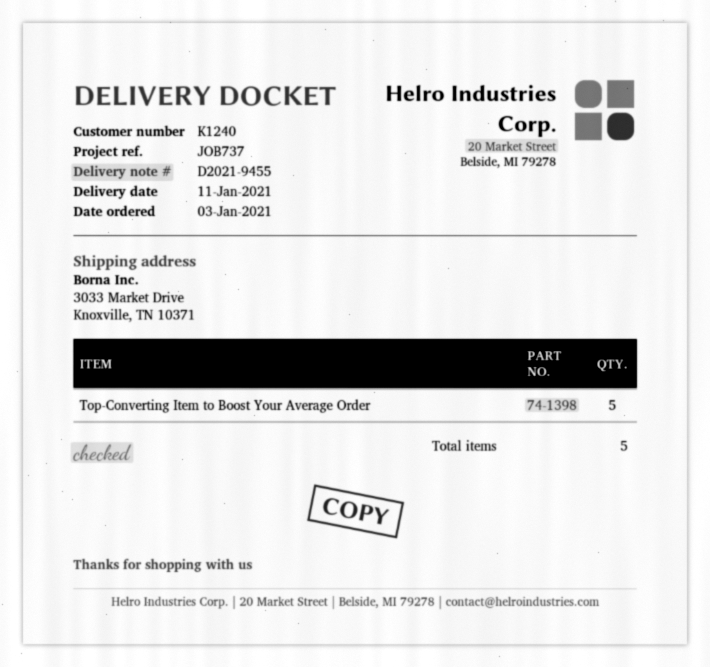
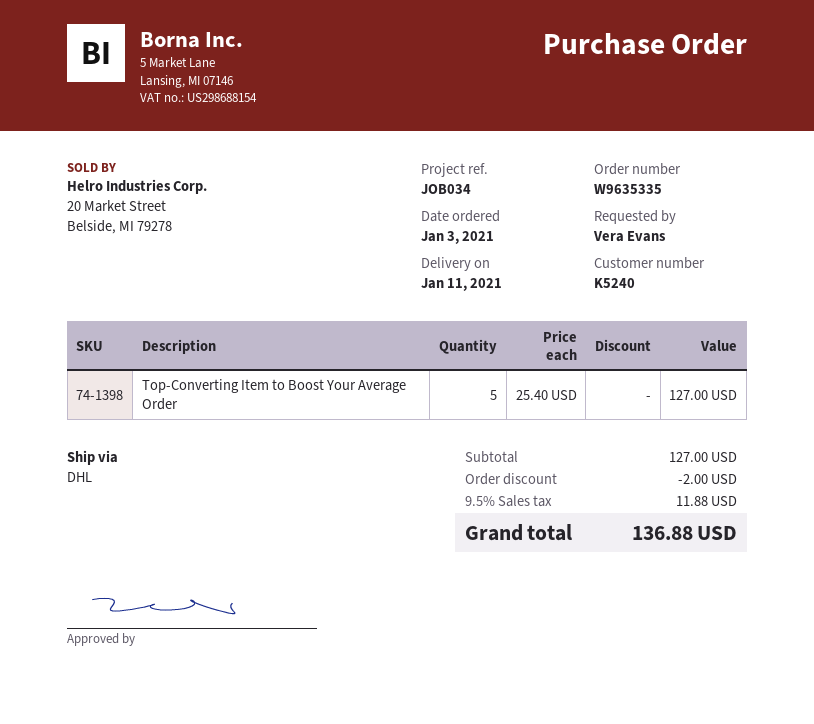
customer number: K1240 -> K5240
reference: JOB737 -> JOB034

